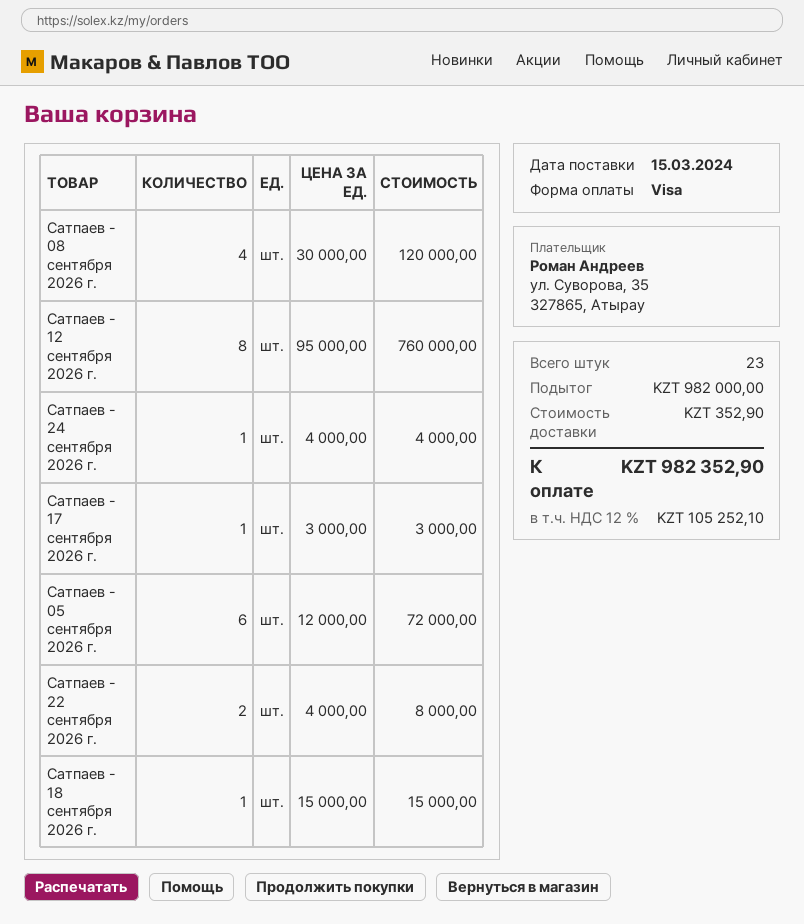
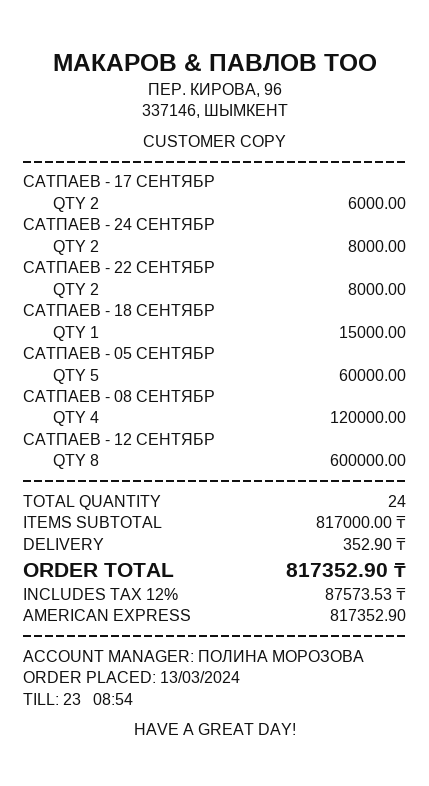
payment method: Visa -> American Express
Сатпаев - 12 сентября 2026 г.: 8 for 760000.00 -> 8 for 600000.00
Сатпаев - 24 сентября 2026 г.: 1 for 4000.00 -> 2 for 8000.00
Сатпаев - 17 сентября 2026 г.: 1 for 3000.00 -> 2 for 6000.00
Сатпаев - 05 сентября 2026 г.: 6 for 72000.00 -> 5 for 60000.00
total quantity: 23 -> 24
subtotal: 982000.00 -> 817000.00
tax: 12% = 105252.10 -> 12% = 87573.53
total: 982352.90 -> 817352.90

